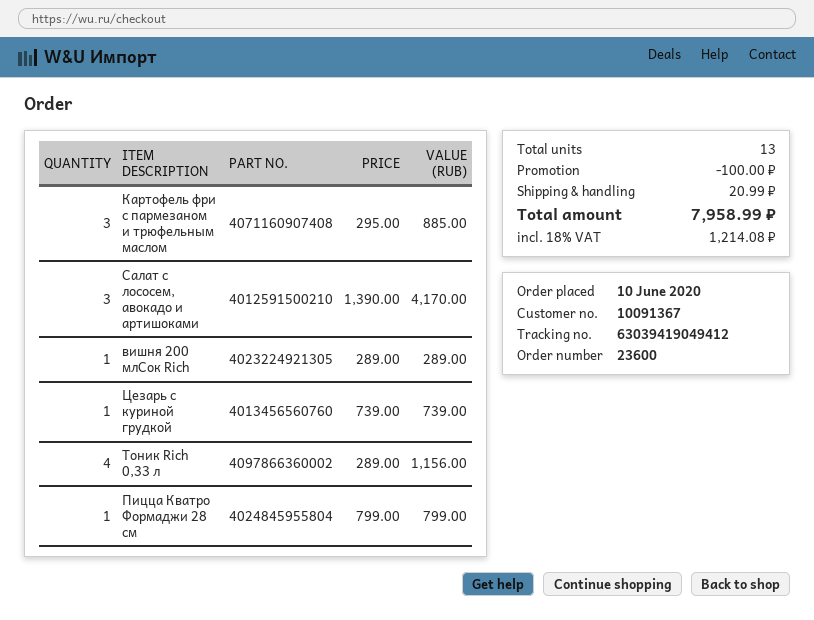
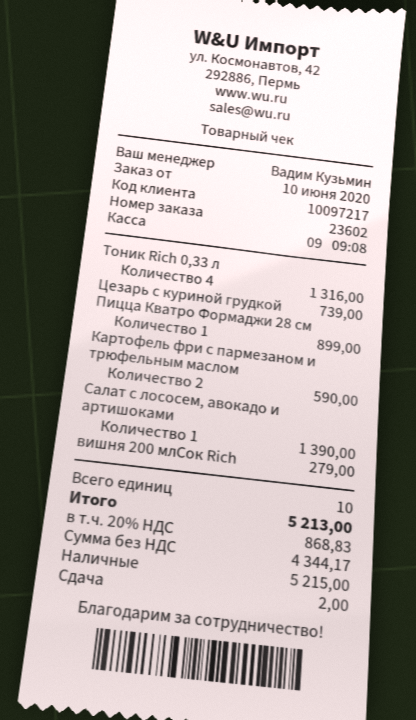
order number: 23600 -> 23602
customer number: 10091367 -> 10097217
Картофель фри с пармезаном и трюфельным маслом: 3 for 885.00 -> 2 for 590.00
Салат с лососем, авокадо и артишоками: 3 for 4170.00 -> 1 for 1390.00
вишня 200 млСок Rich: 1 for 289.00 -> 1 for 279.00
Тоник Rich 0,33 л: 4 for 1156.00 -> 4 for 1316.00
Пицца Кватро Формаджи 28 см: 1 for 799.00 -> 1 for 899.00
total quantity: 13 -> 10
discount: 100.00 -> none
shipping: 20.99 -> none
tax: 18% = 1214.08 -> 20% = 868.83
total: 7958.99 -> 5213.00

